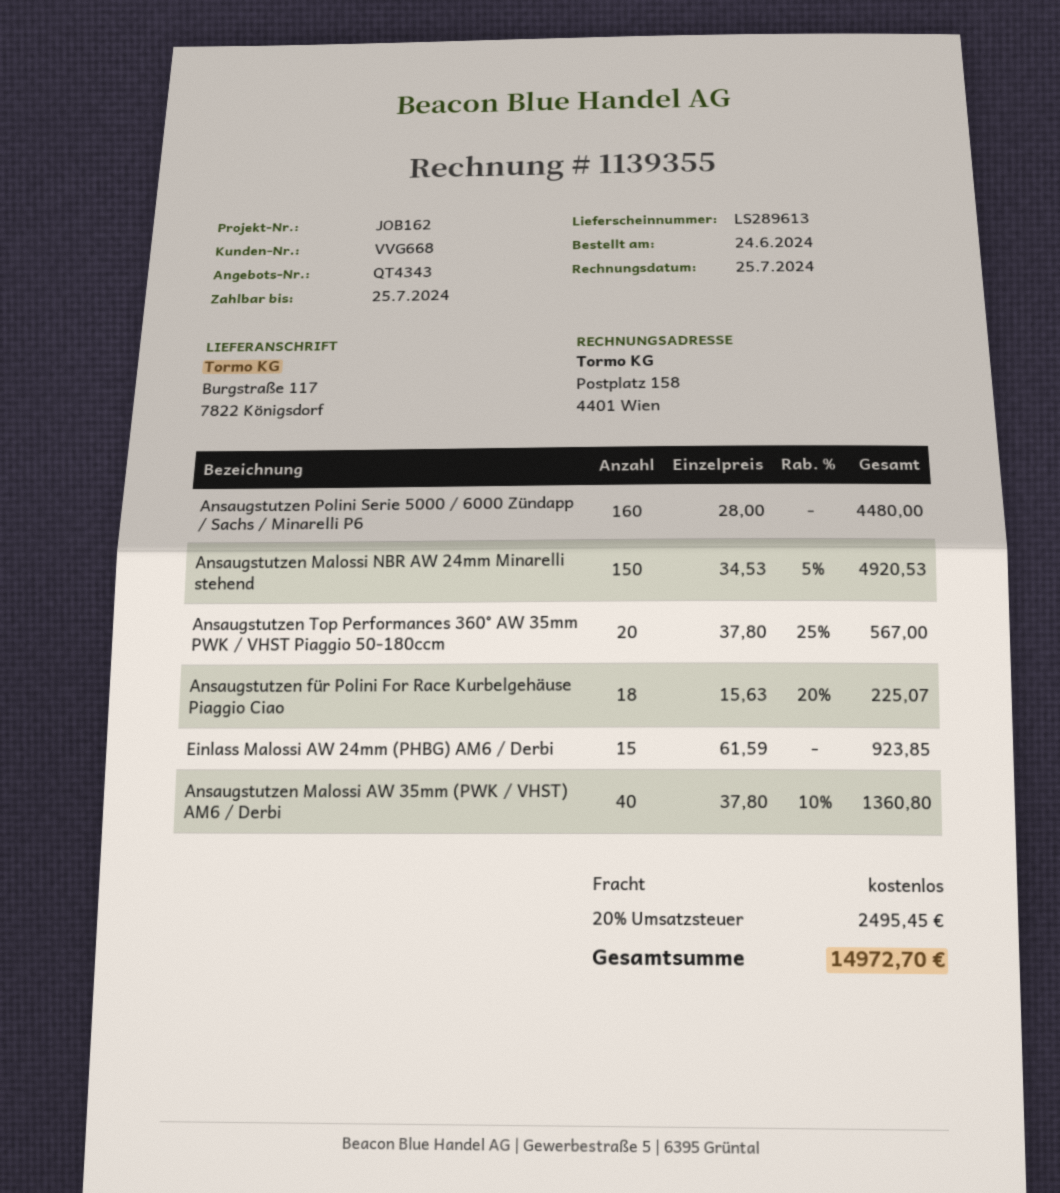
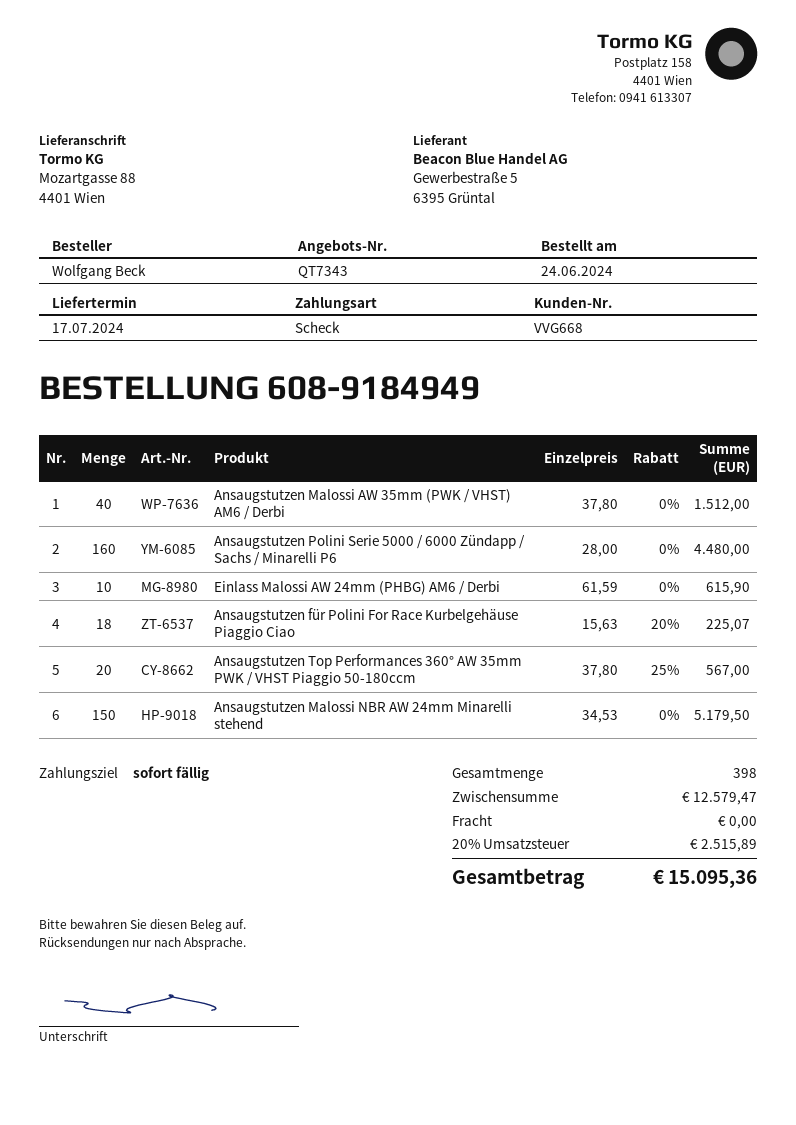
quote number: QT4343 -> QT7343
ship to: Burgstraße 117, 7822 Königsdorf -> Mozartgasse 88, 4401 Wien
Ansaugstutzen Malossi NBR AW 24mm Minarelli stehend: 150 x 34.53 - 5% = 4920.53 -> 150 x 34.53 = 5179.50
Einlass Malossi AW 24mm (PHBG) AM6 / Derbi: 15 x 61.59 = 923.85 -> 10 x 61.59 = 615.90
Ansaugstutzen Malossi AW 35mm (PWK / VHST) AM6 / Derbi: 40 x 37.80 - 10% = 1360.80 -> 40 x 37.80 = 1512.00
tax: 20% = 2495.45 -> 20% = 2515.89
total: 14972.70 -> 15095.36

